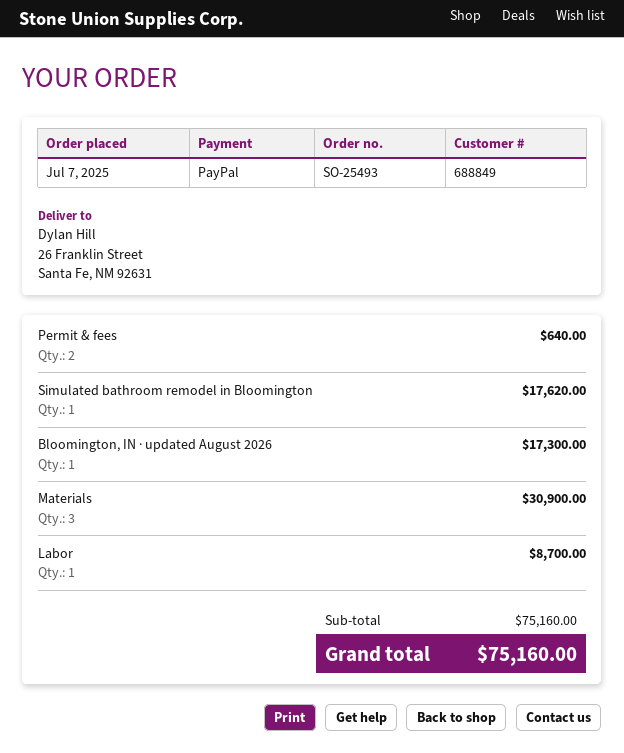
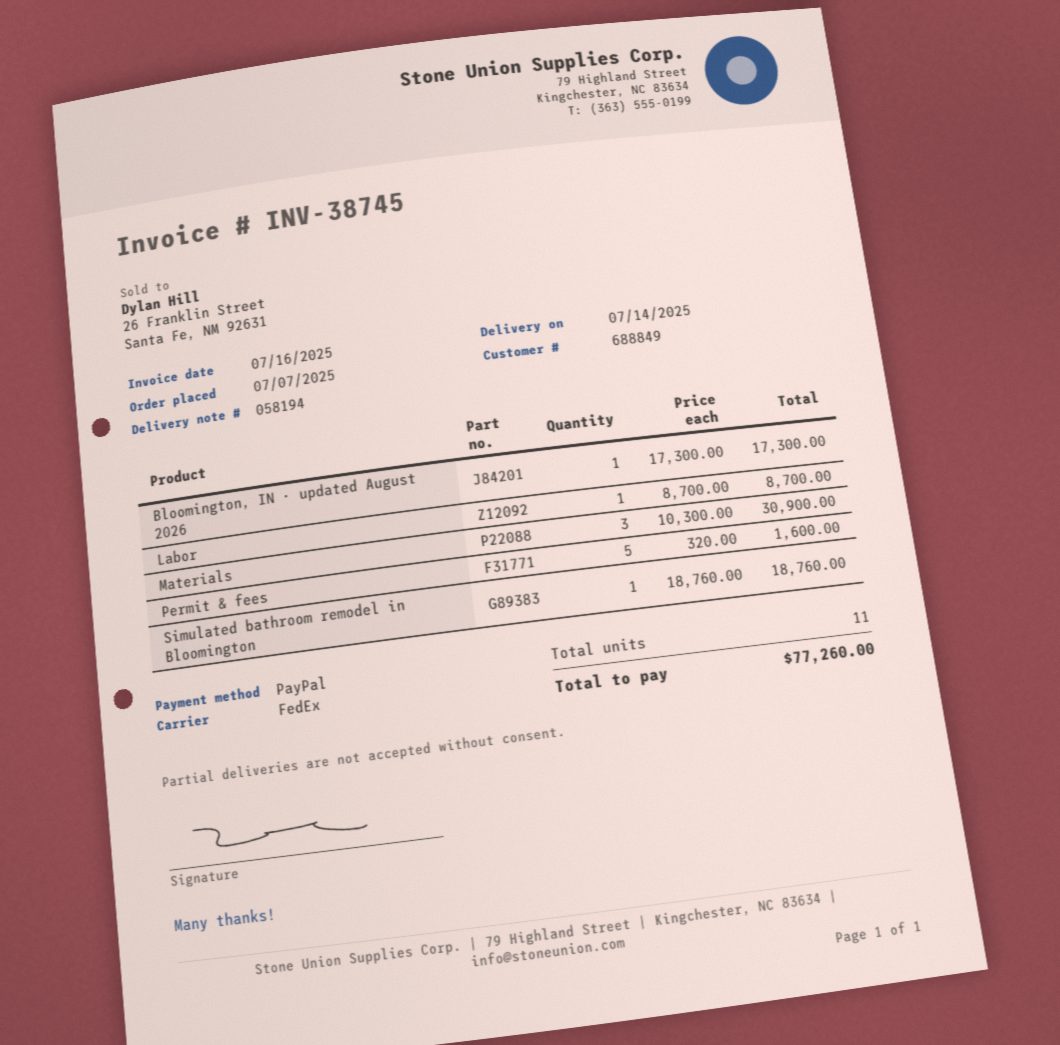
Permit & fees: 2 for 640.00 -> 5 for 1600.00
Simulated bathroom remodel in Bloomington: 1 for 17620.00 -> 1 for 18760.00
total: 75160.00 -> 77260.00

